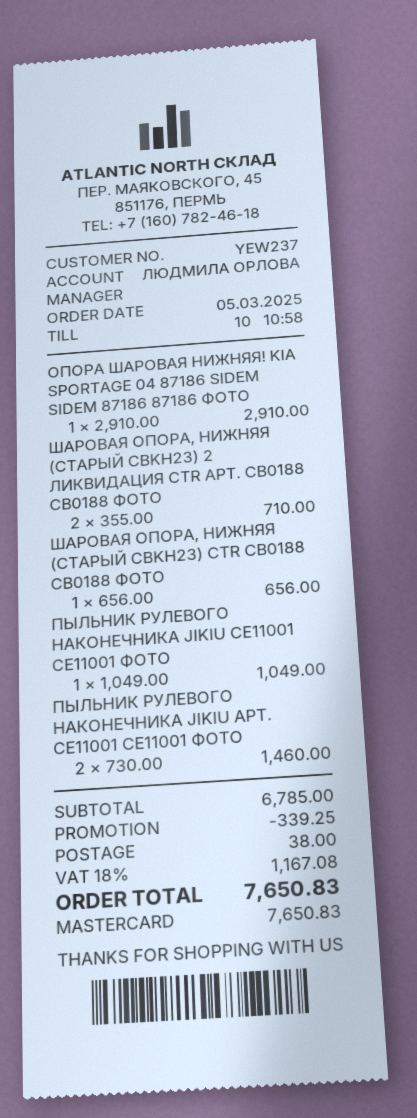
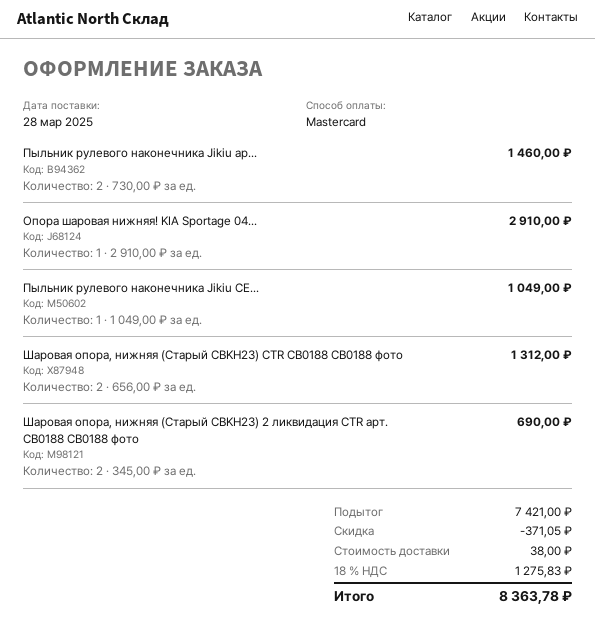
ШАРОВАЯ ОПОРА, НИЖНЯЯ (СТАРЫЙ CBKH23) 2 ЛИКВИДАЦИЯ CTR АРТ. CB0188 CB0188 ФОТО: 2 x 355.00 = 710.00 -> 2 x 345.00 = 690.00
ШАРОВАЯ ОПОРА, НИЖНЯЯ (СТАРЫЙ CBKH23) CTR CB0188 CB0188 ФОТО: 1 x 656.00 = 656.00 -> 2 x 656.00 = 1312.00
subtotal: 6785.00 -> 7421.00
discount: 339.25 -> 371.05
tax: 18% = 1167.08 -> 18% = 1275.83
total: 7650.83 -> 8363.78

